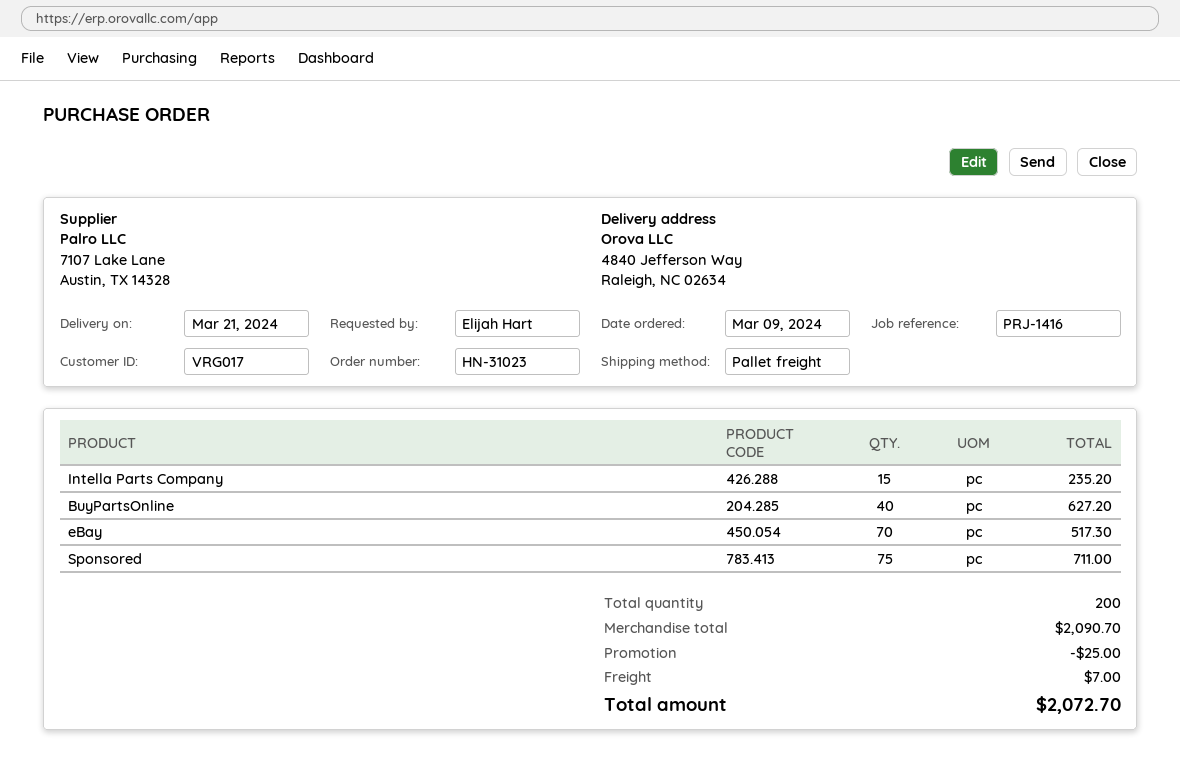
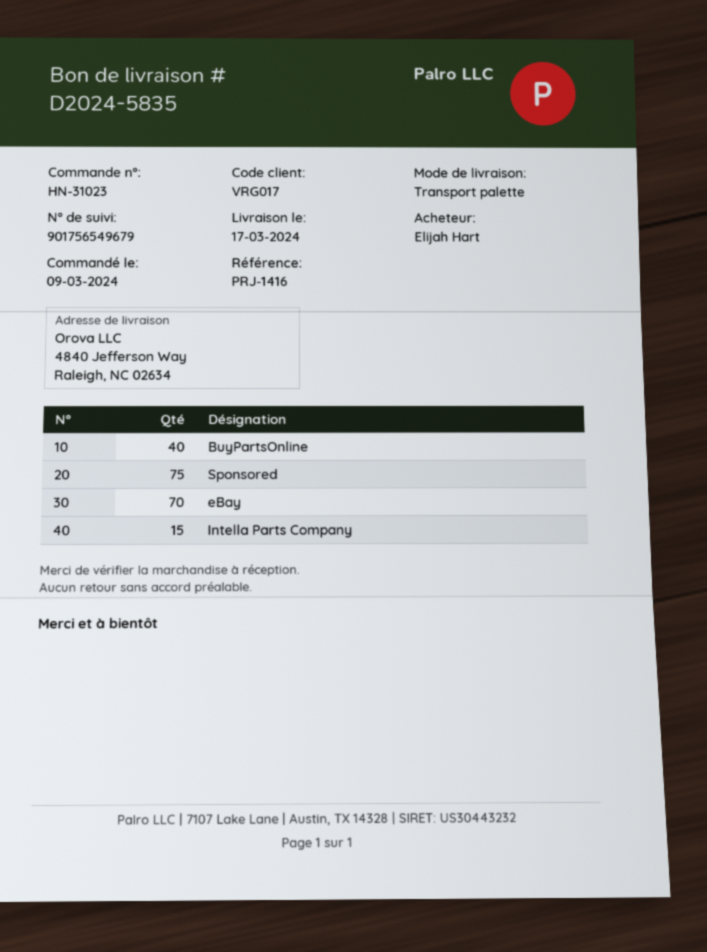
delivery date: 2024-03-21 -> 2024-03-17

